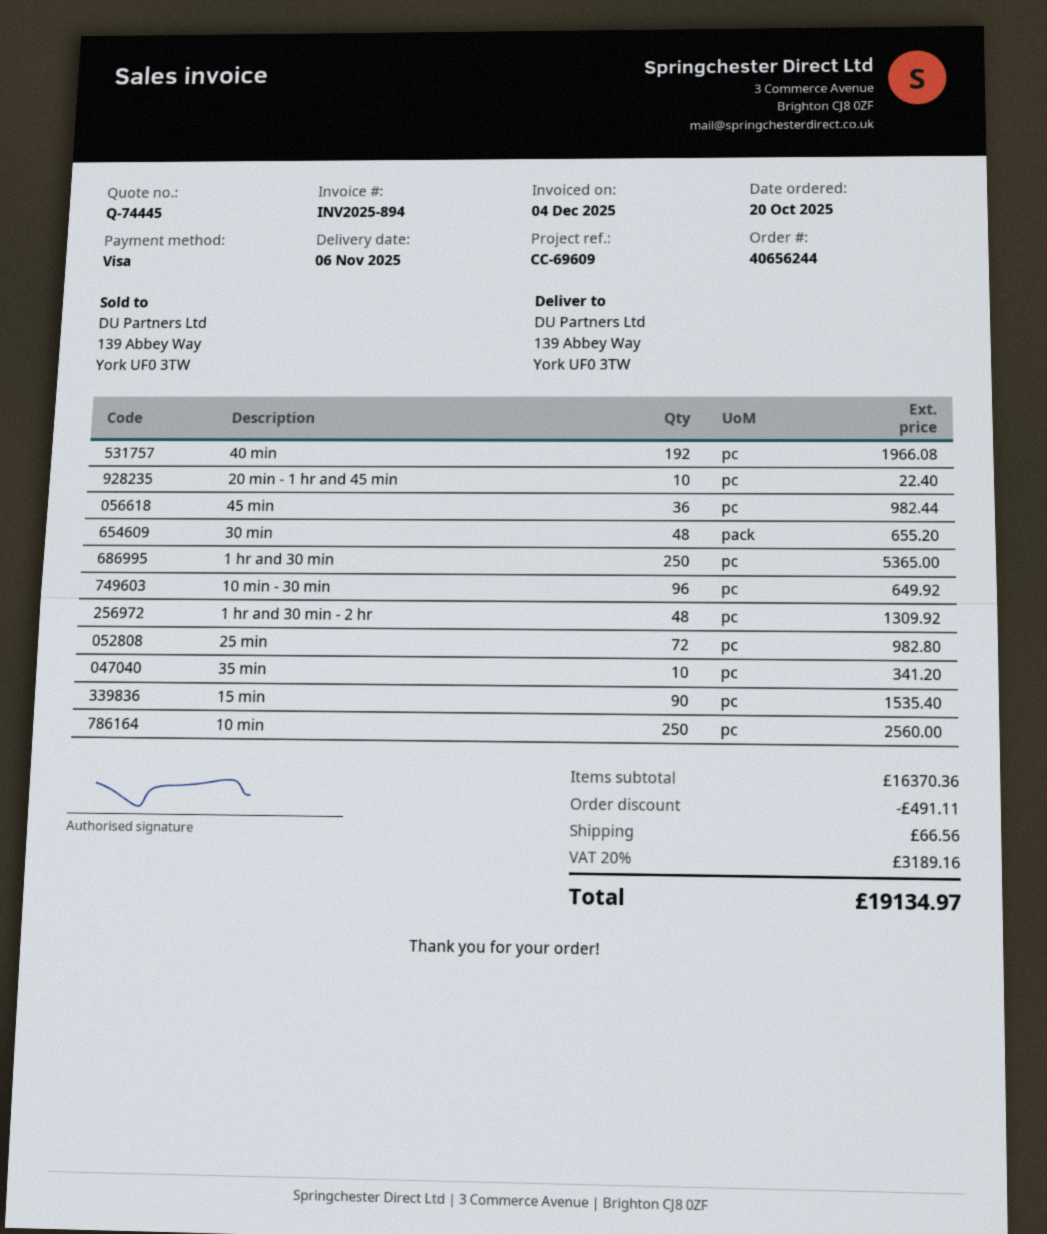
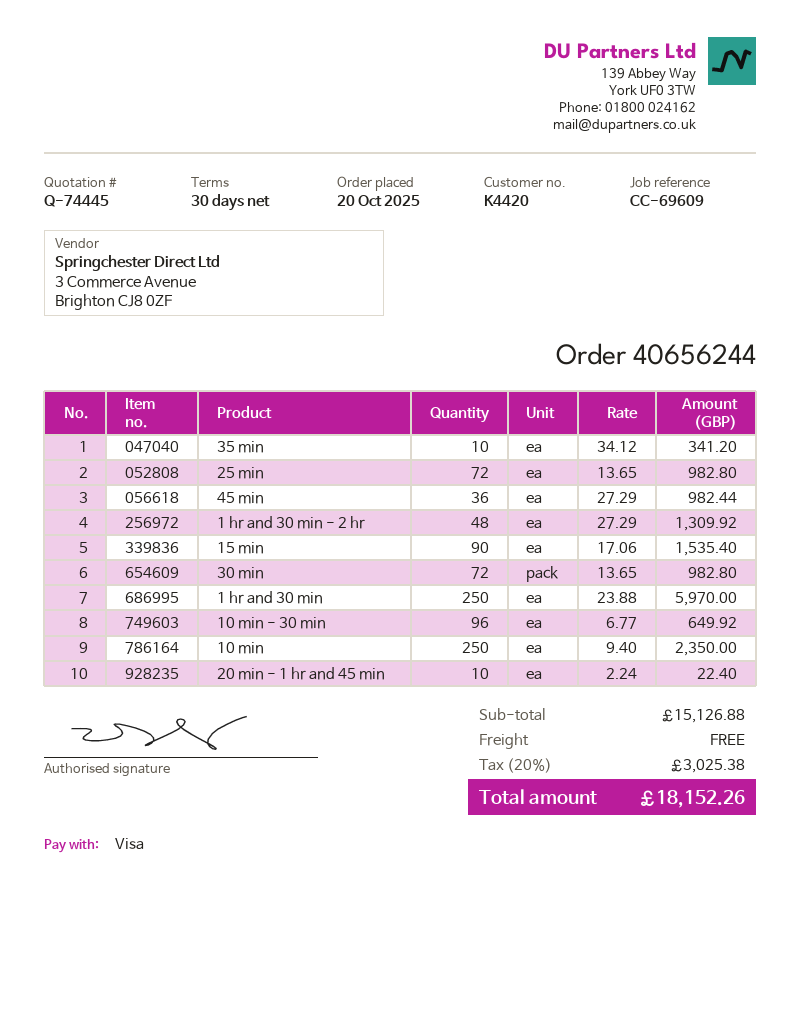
40 min: 192 for 1966.08 -> none
30 min: 48 for 655.20 -> 72 for 982.80
1 hr and 30 min: 250 for 5365.00 -> 250 for 5970.00
10 min: 250 for 2560.00 -> 250 for 2350.00
subtotal: 16370.36 -> 15126.88
discount: 491.11 -> none
shipping: 66.56 -> 0.00
tax: 20% = 3189.16 -> 20% = 3025.38
total: 19134.97 -> 18152.26

